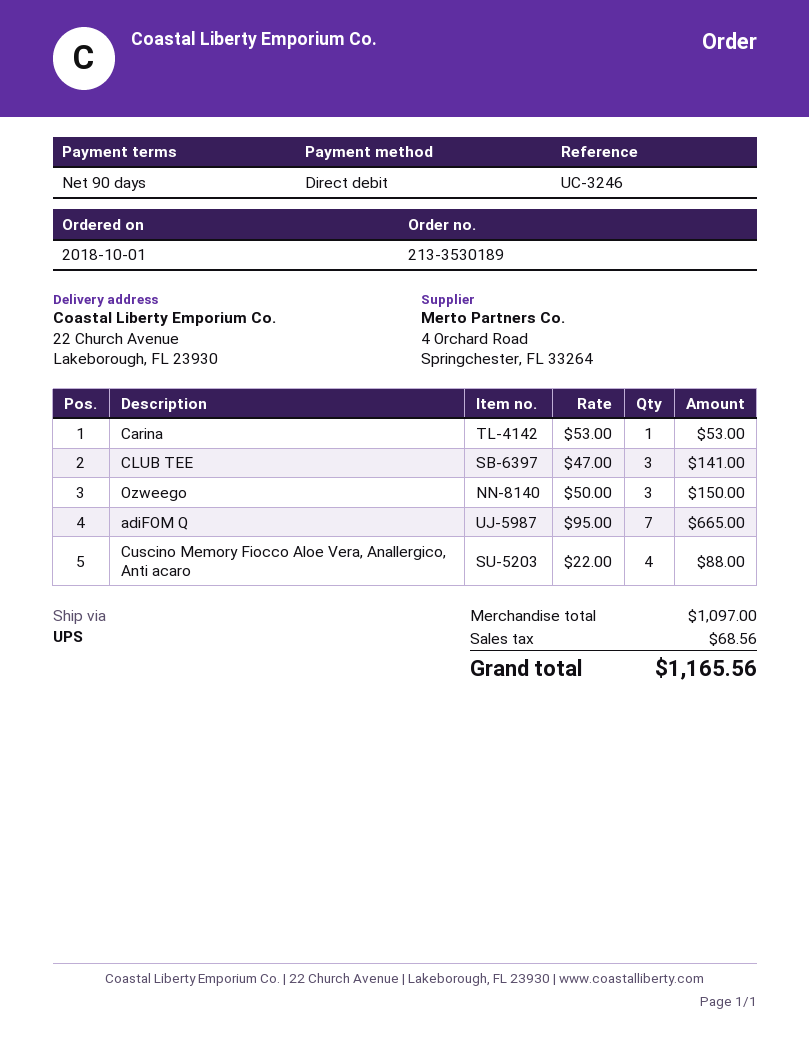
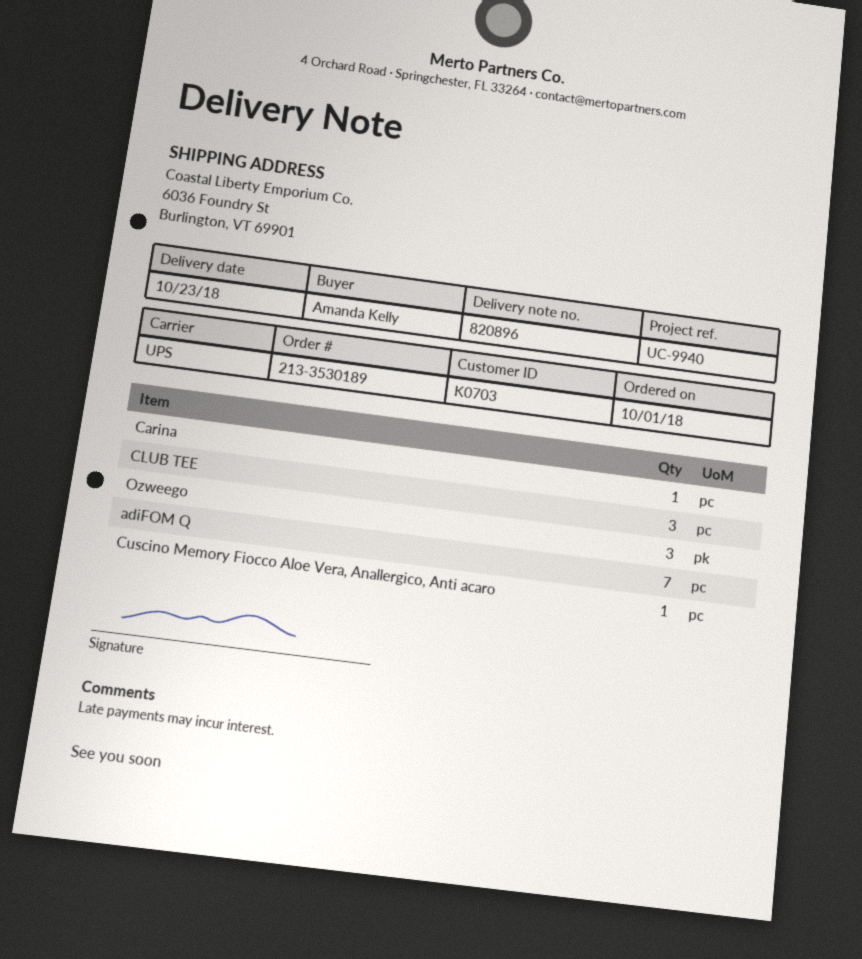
reference: UC-3246 -> UC-9940
ship to: 22 Church Avenue, Lakeborough, FL 23930 -> 6036 Foundry St, Burlington, VT 69901
Cuscino Memory Fiocco Aloe Vera, Anallergico, Anti acaro: 4 -> 1

